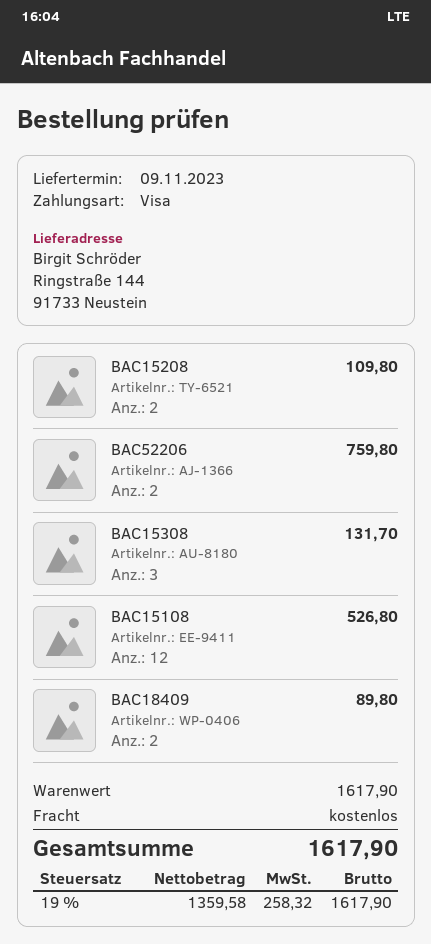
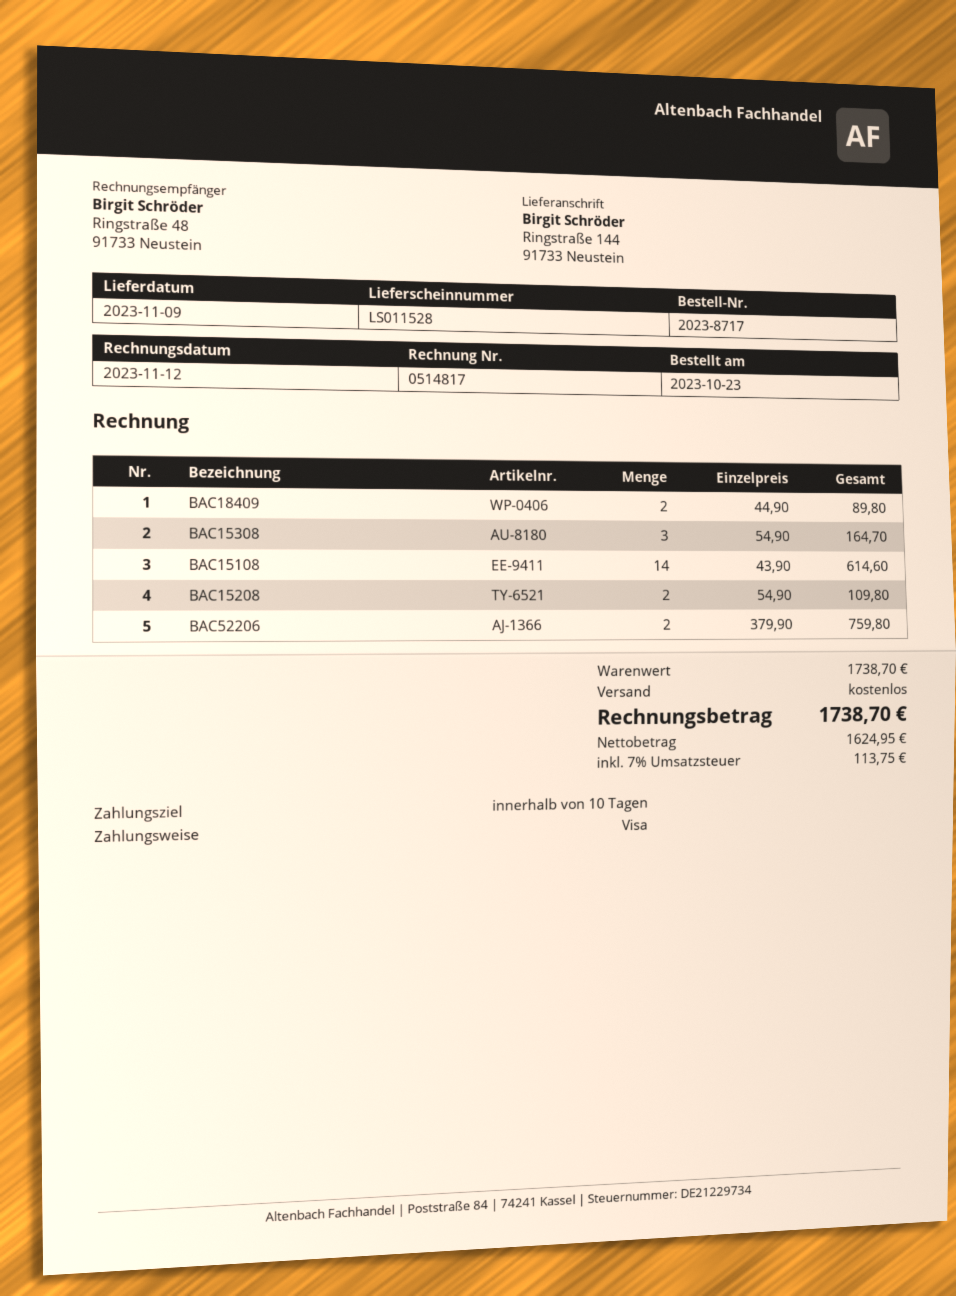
BAC15308: 3 for 131.70 -> 3 for 164.70
BAC15108: 12 for 526.80 -> 14 for 614.60
subtotal: 1617.90 -> 1738.70
net: 1359.58 -> 1624.95
tax: 19% = 258.32 -> 7% = 113.75
total: 1617.90 -> 1738.70

